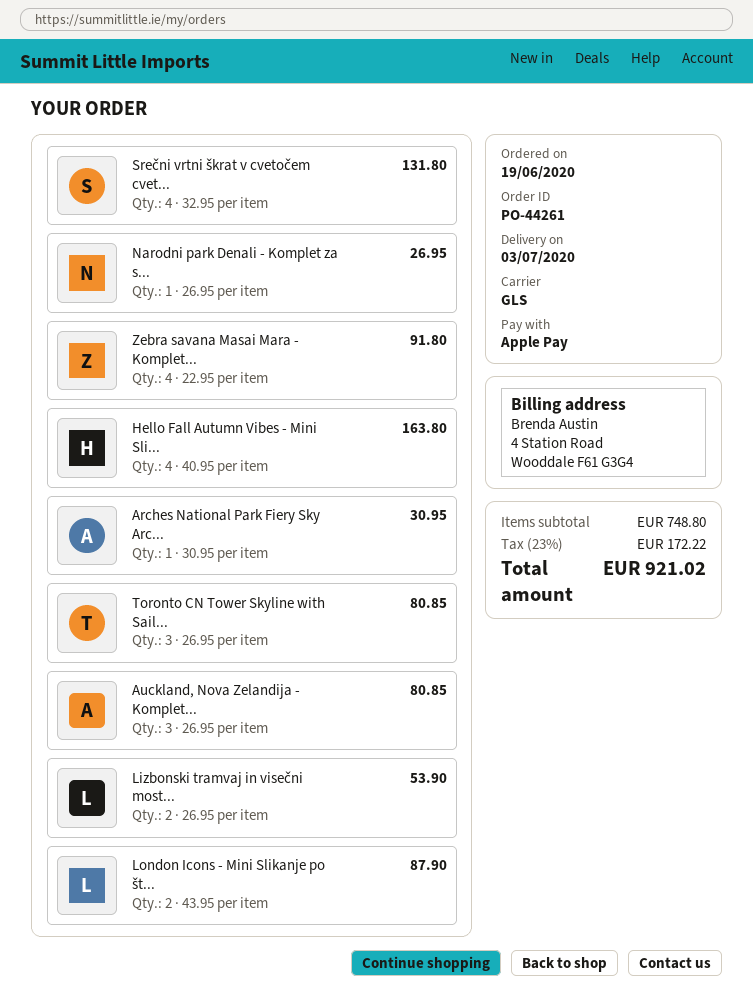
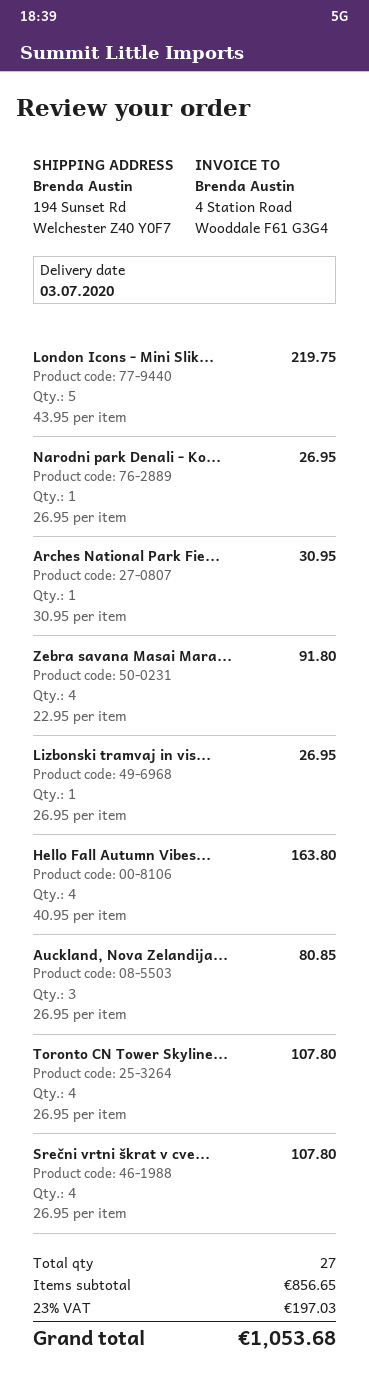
Srečni vrtni škrat v cvetočem cvet...: 4 x 32.95 = 131.80 -> 4 x 26.95 = 107.80
Toronto CN Tower Skyline with Sail...: 3 x 26.95 = 80.85 -> 4 x 26.95 = 107.80
Lizbonski tramvaj in visečni most...: 2 x 26.95 = 53.90 -> 1 x 26.95 = 26.95
London Icons - Mini Slikanje po št...: 2 x 43.95 = 87.90 -> 5 x 43.95 = 219.75
subtotal: 748.80 -> 856.65
tax: 23% = 172.22 -> 23% = 197.03
total: 921.02 -> 1053.68

